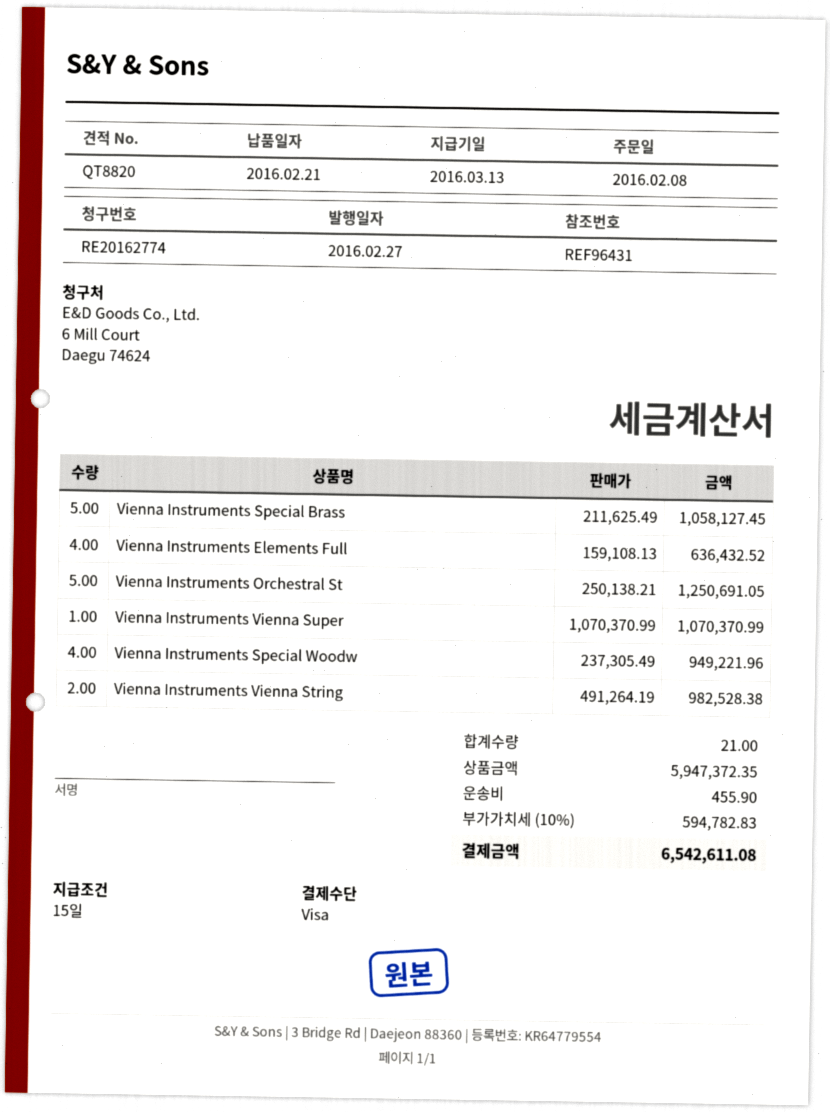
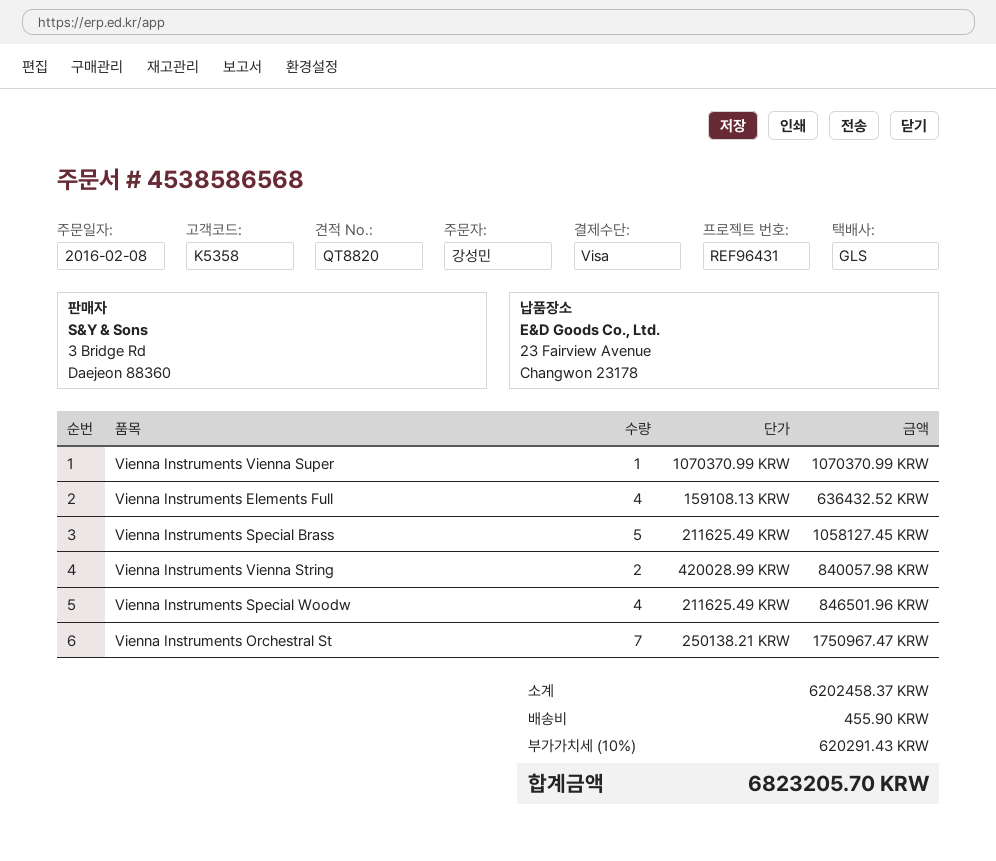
Vienna Instruments Orchestral St: 5 x 250138.21 = 1250691.05 -> 7 x 250138.21 = 1750967.47
Vienna Instruments Special Woodw: 4 x 237305.49 = 949221.96 -> 4 x 211625.49 = 846501.96
Vienna Instruments Vienna String: 2 x 491264.19 = 982528.38 -> 2 x 420028.99 = 840057.98
subtotal: 5947372.35 -> 6202458.37
tax: 10% = 594782.83 -> 10% = 620291.43
total: 6542611.08 -> 6823205.70

